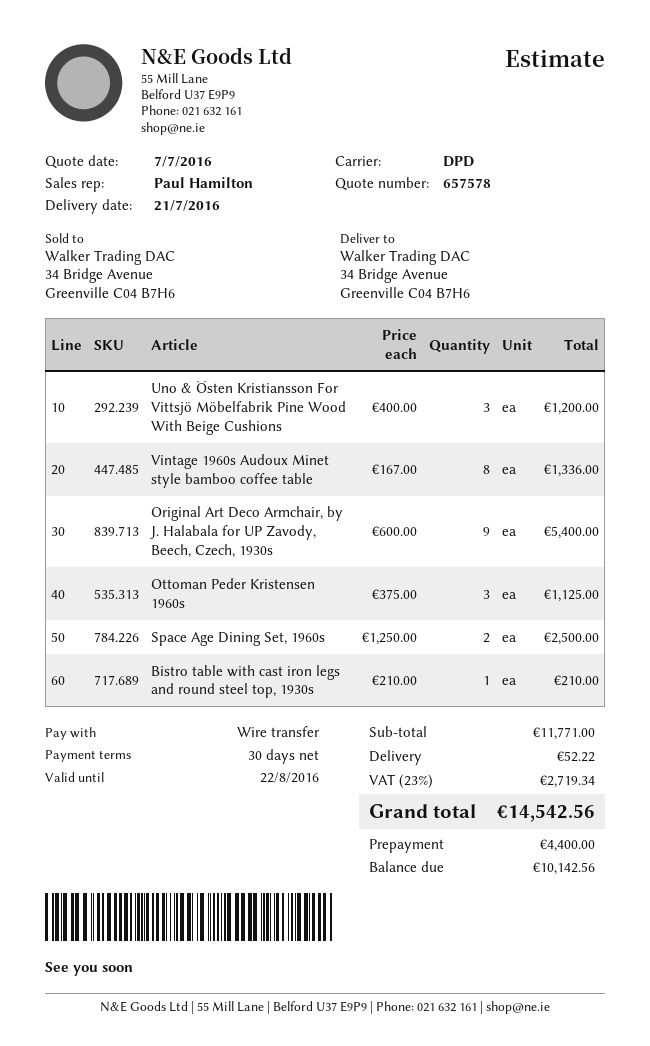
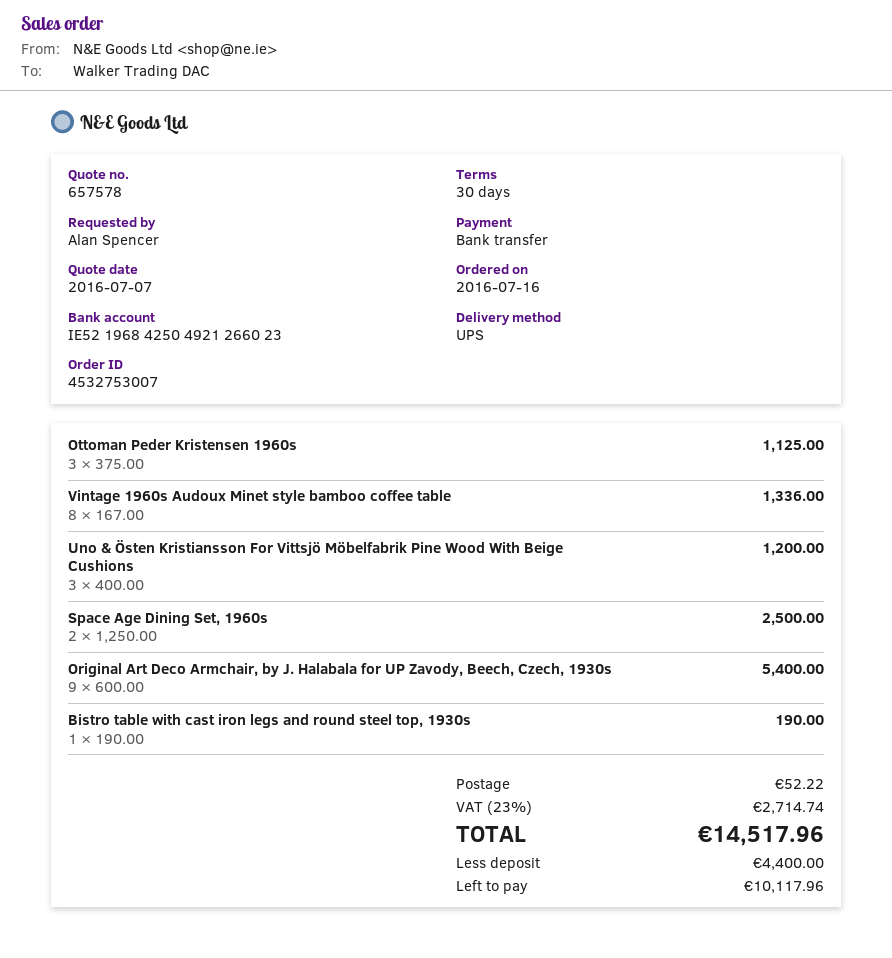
shipping method: DPD -> UPS
Bistro table with cast iron legs and round steel top, 1930s: 1 x 210.00 = 210.00 -> 1 x 190.00 = 190.00
tax: 23% = 2719.34 -> 23% = 2714.74
total: 14542.56 -> 14517.96
balance: 10142.56 -> 10117.96

